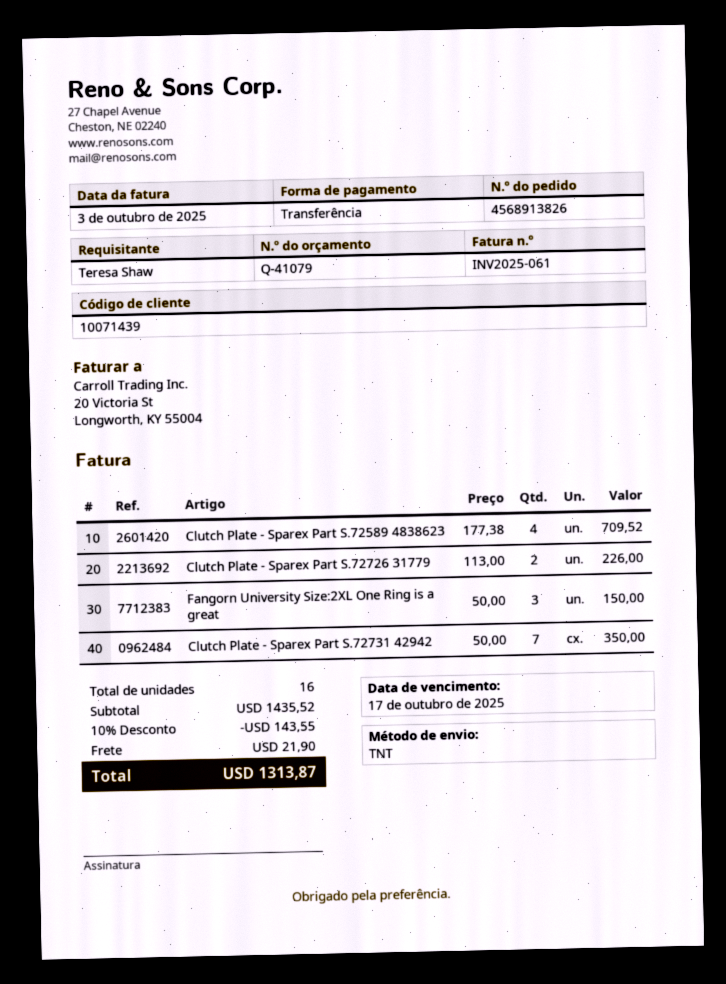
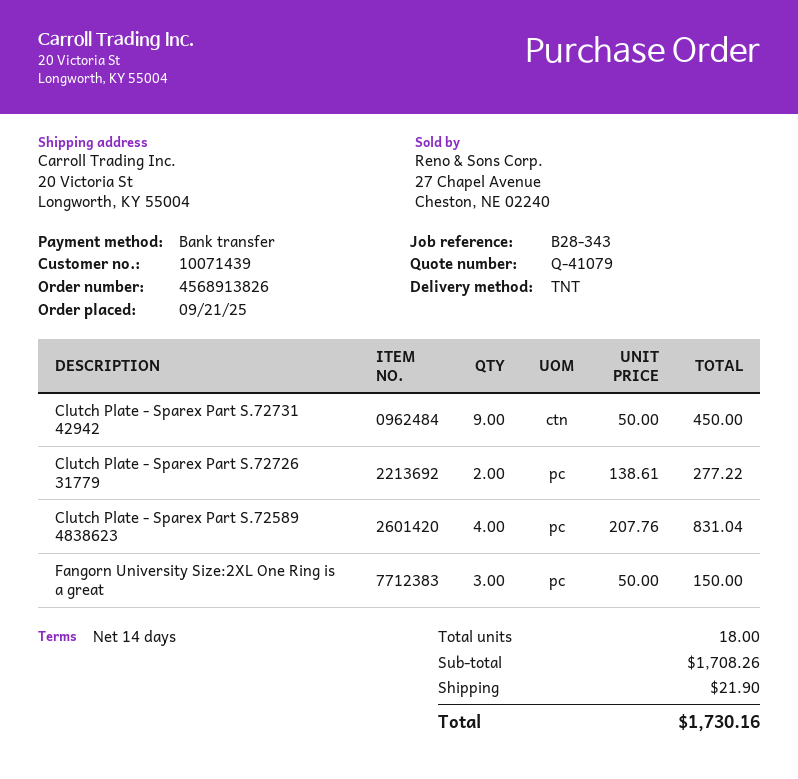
Clutch Plate - Sparex Part S.72589 4838623: 4 x 177.38 = 709.52 -> 4 x 207.76 = 831.04
Clutch Plate - Sparex Part S.72726 31779: 2 x 113.00 = 226.00 -> 2 x 138.61 = 277.22
Clutch Plate - Sparex Part S.72731 42942: 7 x 50.00 = 350.00 -> 9 x 50.00 = 450.00
total quantity: 16 -> 18
subtotal: 1435.52 -> 1708.26
discount: 10% = 143.55 -> none
total: 1313.87 -> 1730.16

